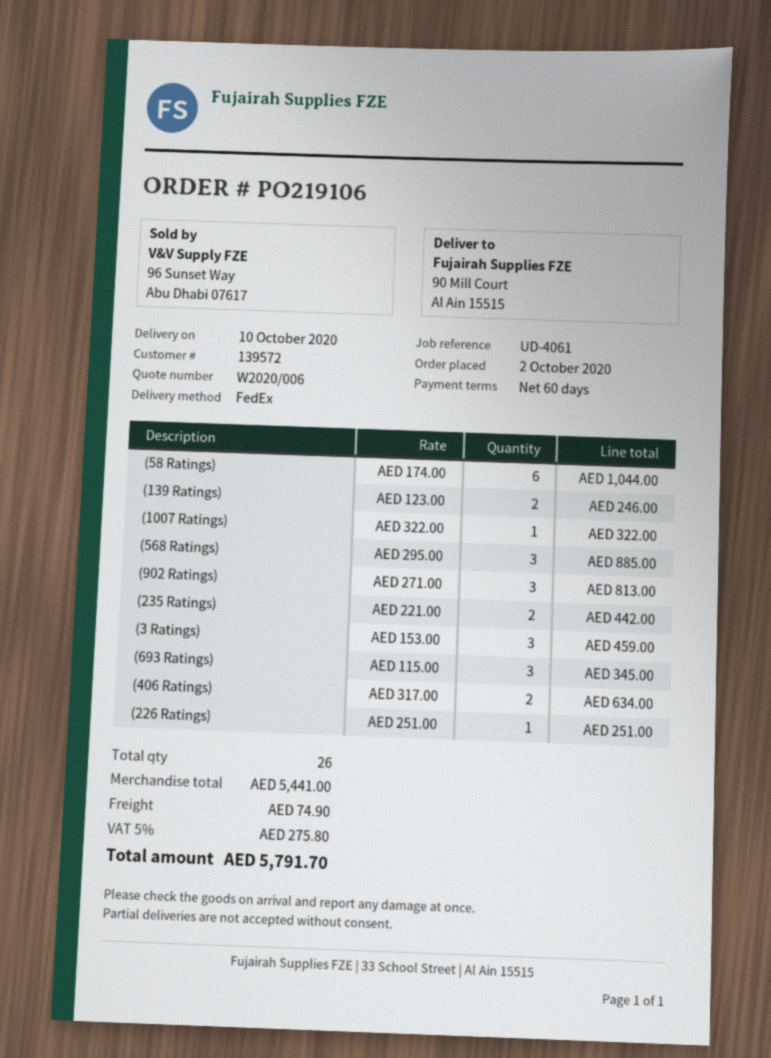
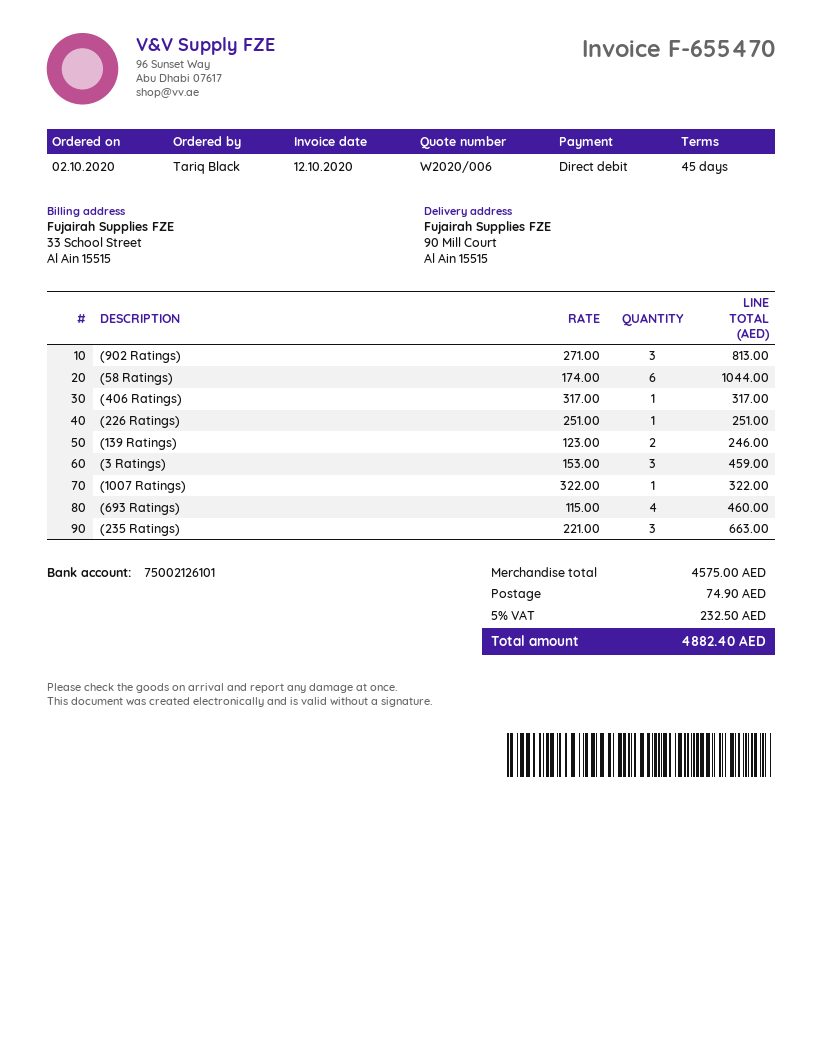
payment terms: 60 days -> 45 days
(568 Ratings): 3 x 295.00 = 885.00 -> none
(235 Ratings): 2 x 221.00 = 442.00 -> 3 x 221.00 = 663.00
(693 Ratings): 3 x 115.00 = 345.00 -> 4 x 115.00 = 460.00
(406 Ratings): 2 x 317.00 = 634.00 -> 1 x 317.00 = 317.00
subtotal: 5441.00 -> 4575.00
tax: 5% = 275.80 -> 5% = 232.50
total: 5791.70 -> 4882.40

